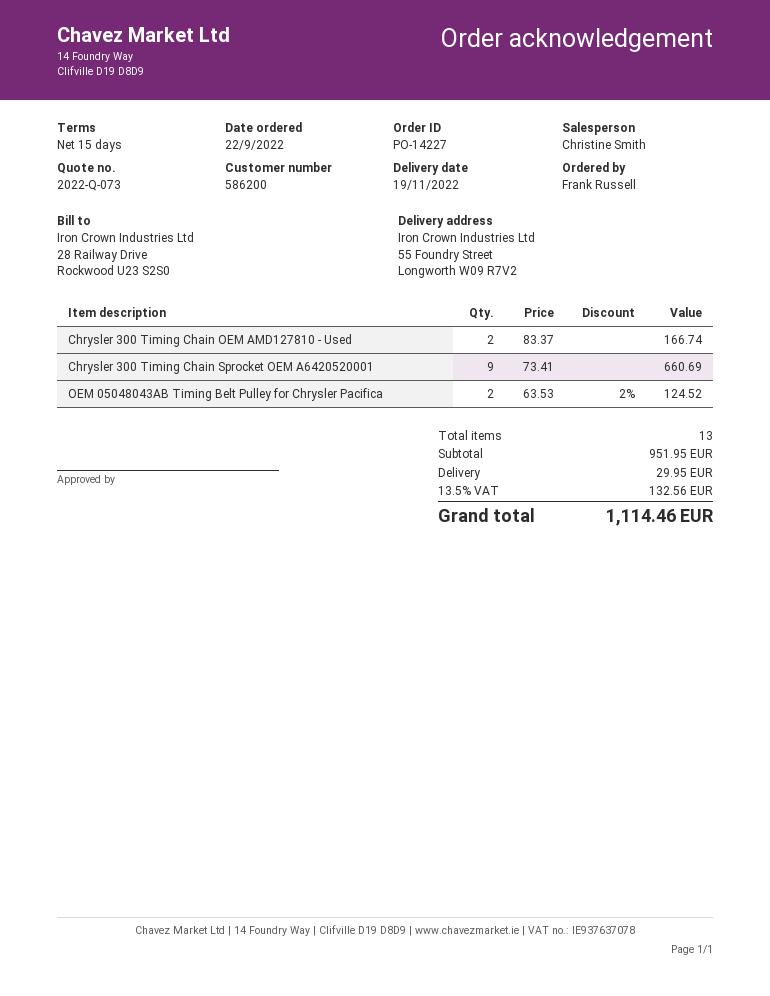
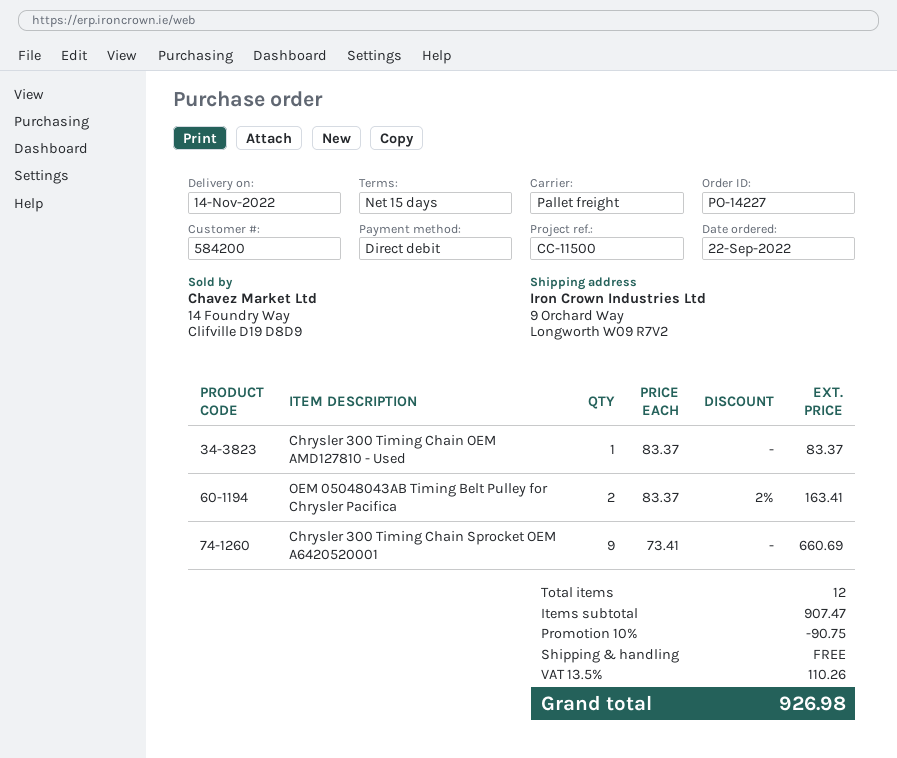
delivery date: 2022-11-19 -> 2022-11-14
customer number: 586200 -> 584200
ship to: 55 Foundry Street, Longworth W09 R7V2 -> 9 Orchard Way, Longworth W09 R7V2
Chrysler 300 Timing Chain OEM AMD127810 - Used: 2 x 83.37 = 166.74 -> 1 x 83.37 = 83.37
OEM 05048043AB Timing Belt Pulley for Chrysler Pacifica: 2 x 63.53 - 2% = 124.52 -> 2 x 83.37 - 2% = 163.41
total quantity: 13 -> 12
subtotal: 951.95 -> 907.47
discount: none -> 10% = 90.75
shipping: 29.95 -> 0.00
tax: 13.5% = 132.56 -> 13.5% = 110.26
total: 1114.46 -> 926.98

